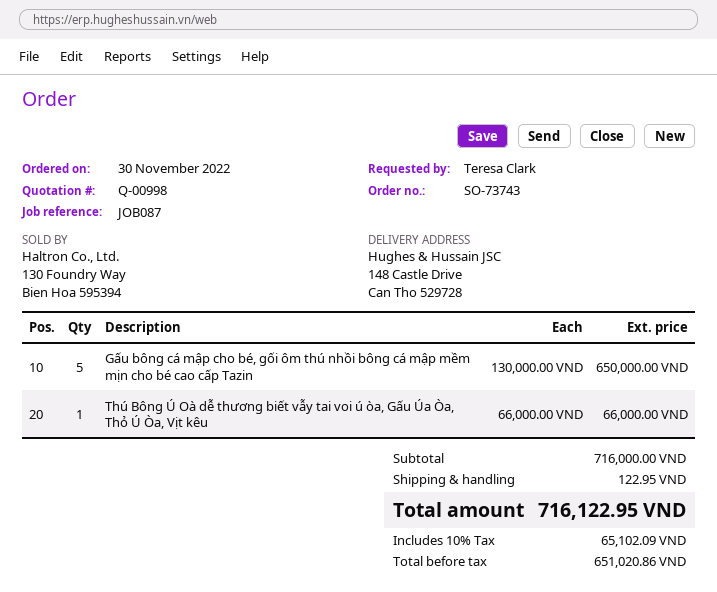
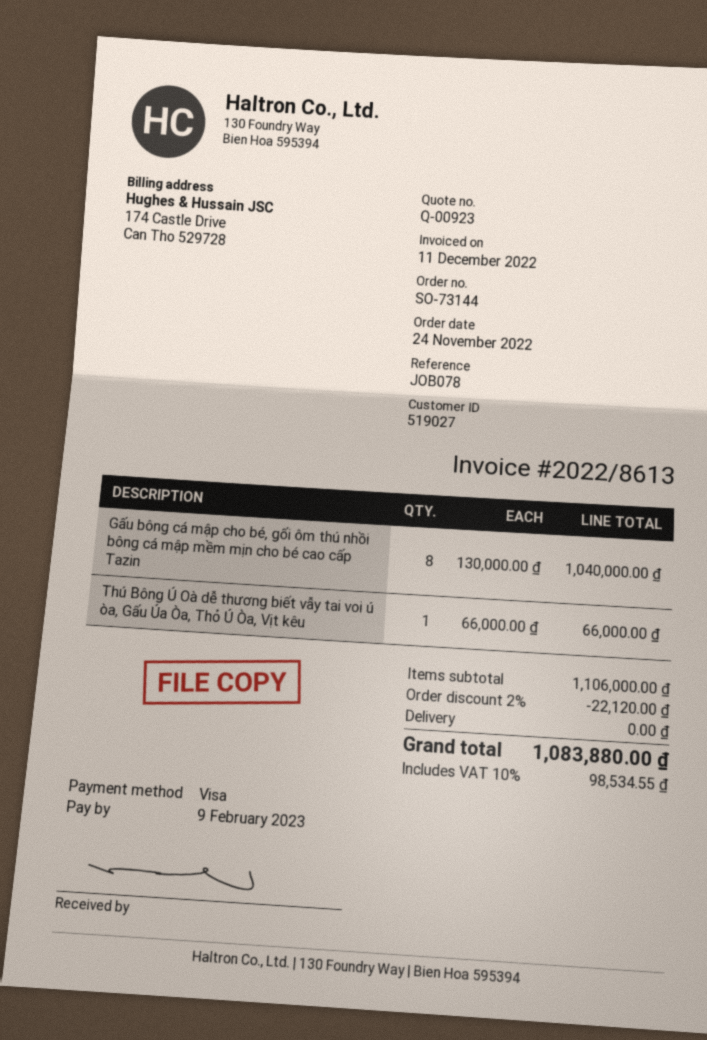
quote number: Q-00998 -> Q-00923
order number: SO-73743 -> SO-73144
order date: 2022-11-30 -> 2022-11-24
reference: JOB087 -> JOB078
Gấu bông cá mập cho bé, gối ôm thú nhồi bông cá mập mềm mịn cho bé cao cấp Tazin: 5 x 130000.00 = 650000.00 -> 8 x 130000.00 = 1040000.00
subtotal: 716000.00 -> 1106000.00
discount: none -> 2% = 22120.00
shipping: 122.95 -> 0.00
tax: 10% = 65102.09 -> 10% = 98534.55
total: 716122.95 -> 1083880.00

